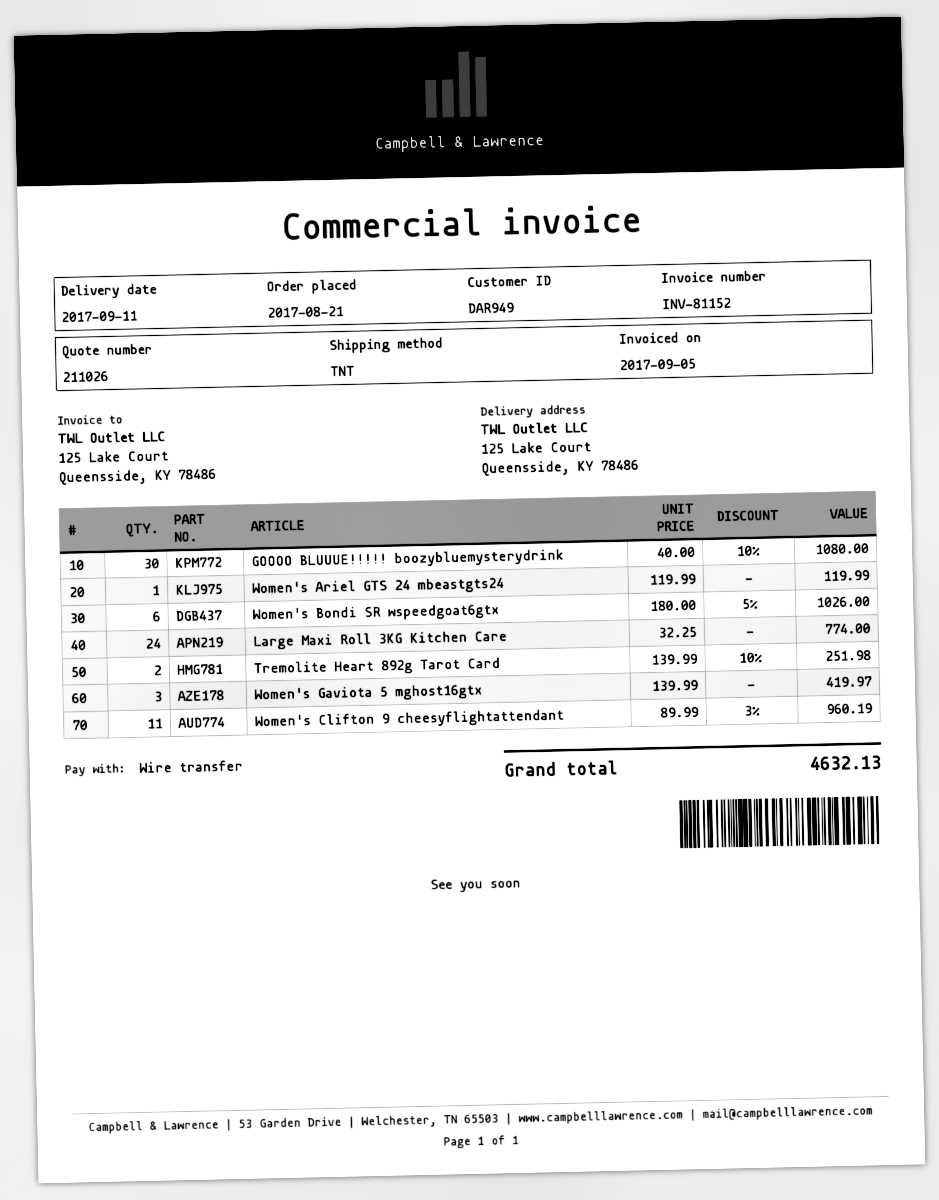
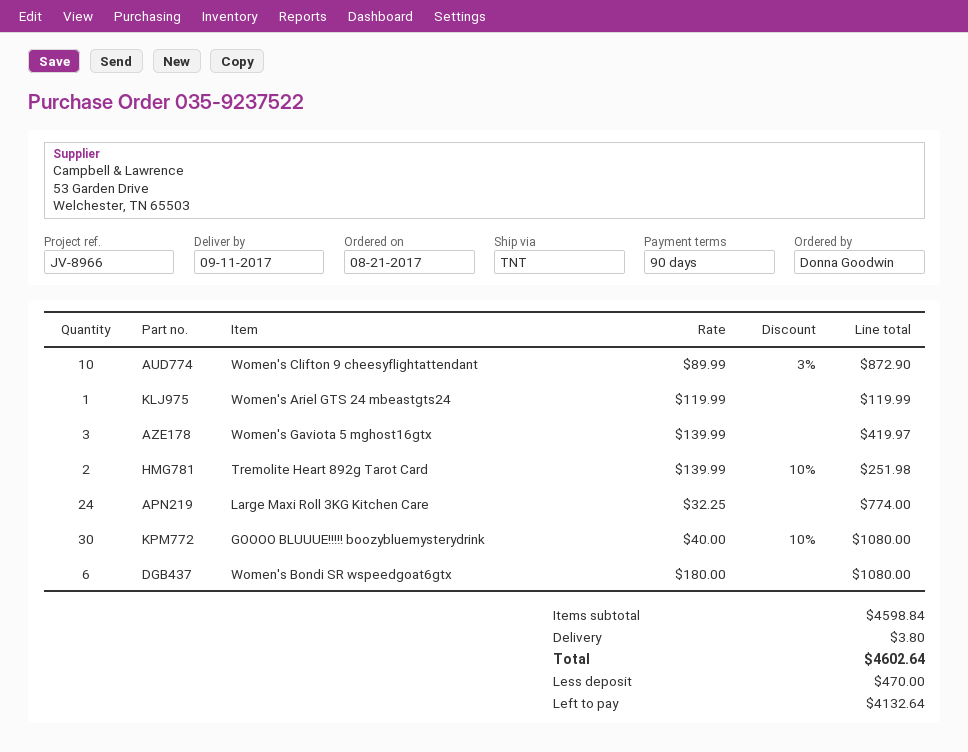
Women's Bondi SR wspeedgoat6gtx: 6 x 180.00 - 5% = 1026.00 -> 6 x 180.00 = 1080.00
Women's Clifton 9 cheesyflightattendant: 11 x 89.99 - 3% = 960.19 -> 10 x 89.99 - 3% = 872.90
shipping: none -> 3.80
total: 4632.13 -> 4602.64

